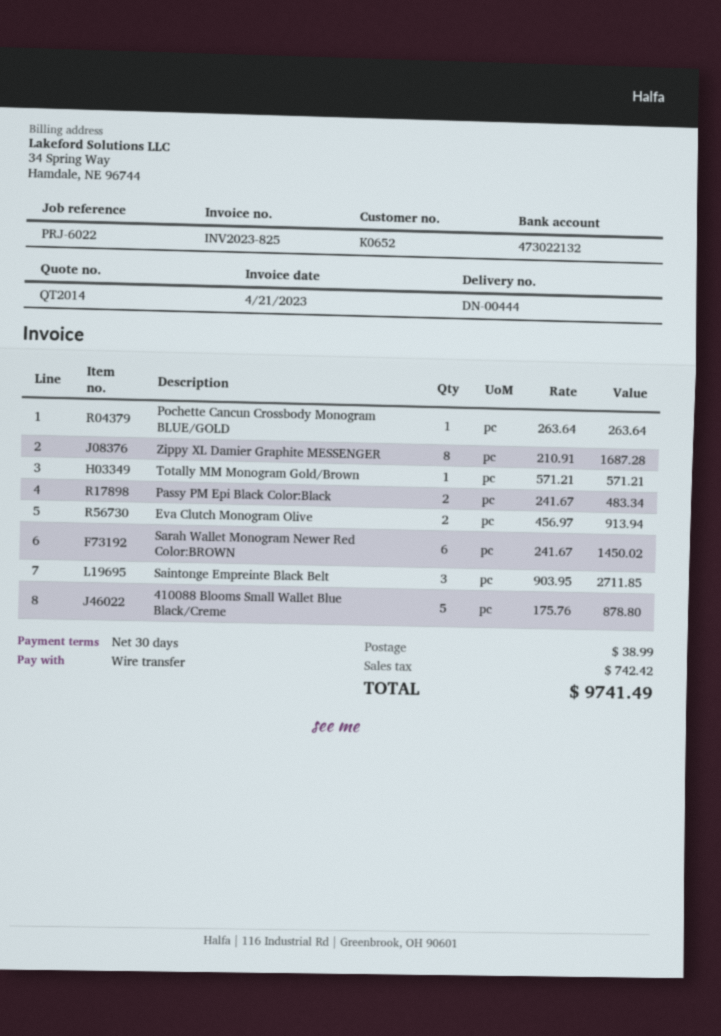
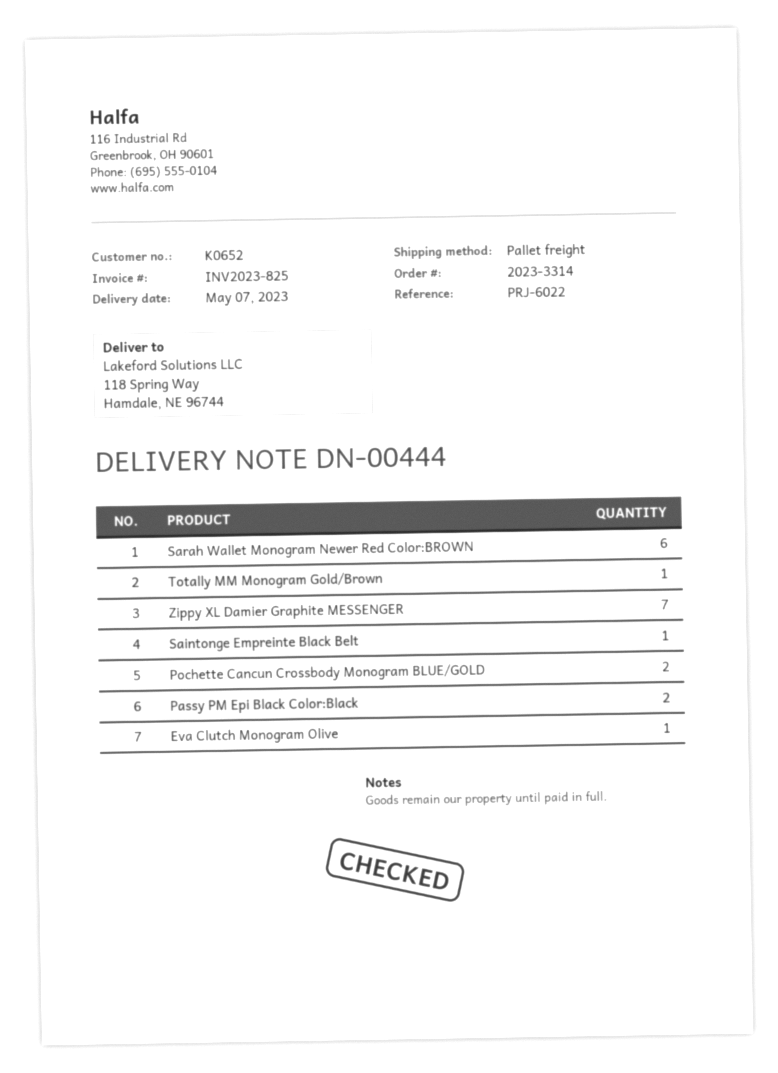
Pochette Cancun Crossbody Monogram BLUE/GOLD: 1 -> 2
Zippy XL Damier Graphite MESSENGER: 8 -> 7
Eva Clutch Monogram Olive: 2 -> 1
Saintonge Empreinte Black Belt: 3 -> 1
410088 Blooms Small Wallet Blue Black/Creme: 5 -> none

